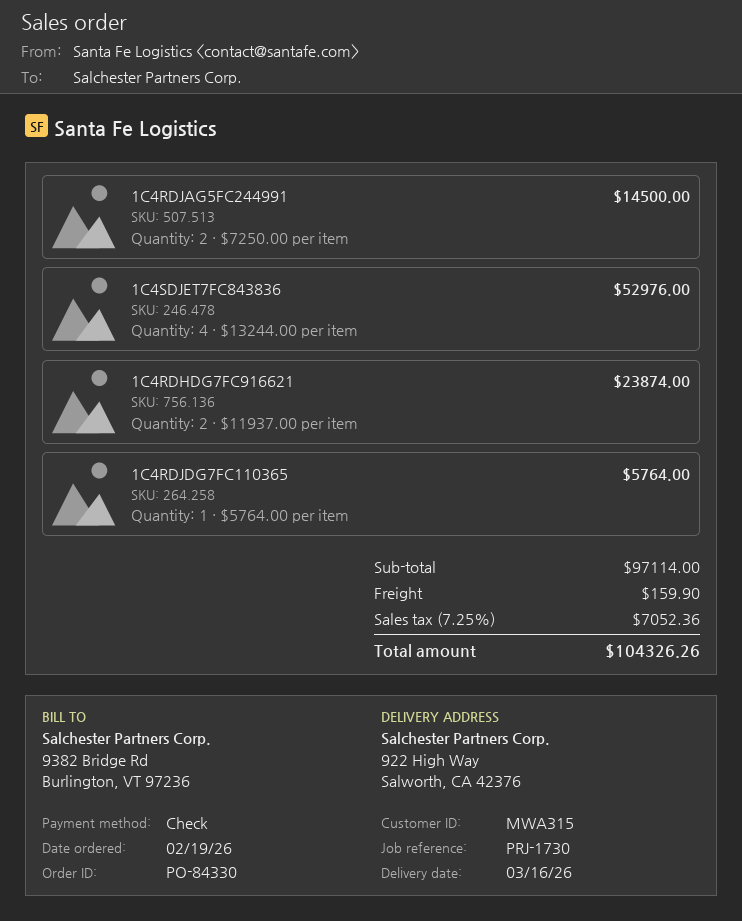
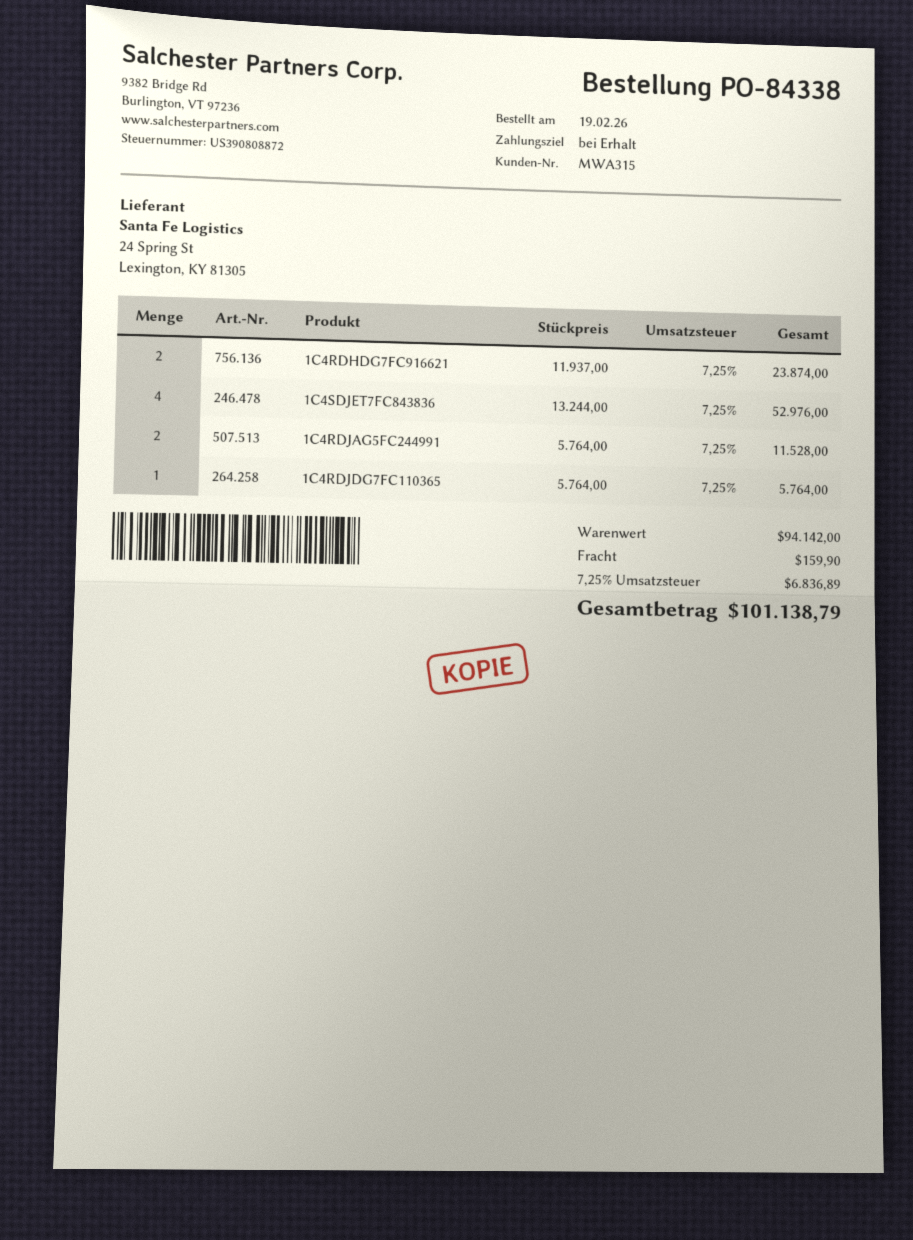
order number: PO-84330 -> PO-84338
1C4RDJAG5FC244991: 2 x 7250.00 = 14500.00 -> 2 x 5764.00 = 11528.00
subtotal: 97114.00 -> 94142.00
tax: 7.25% = 7052.36 -> 7.25% = 6836.89
total: 104326.26 -> 101138.79

